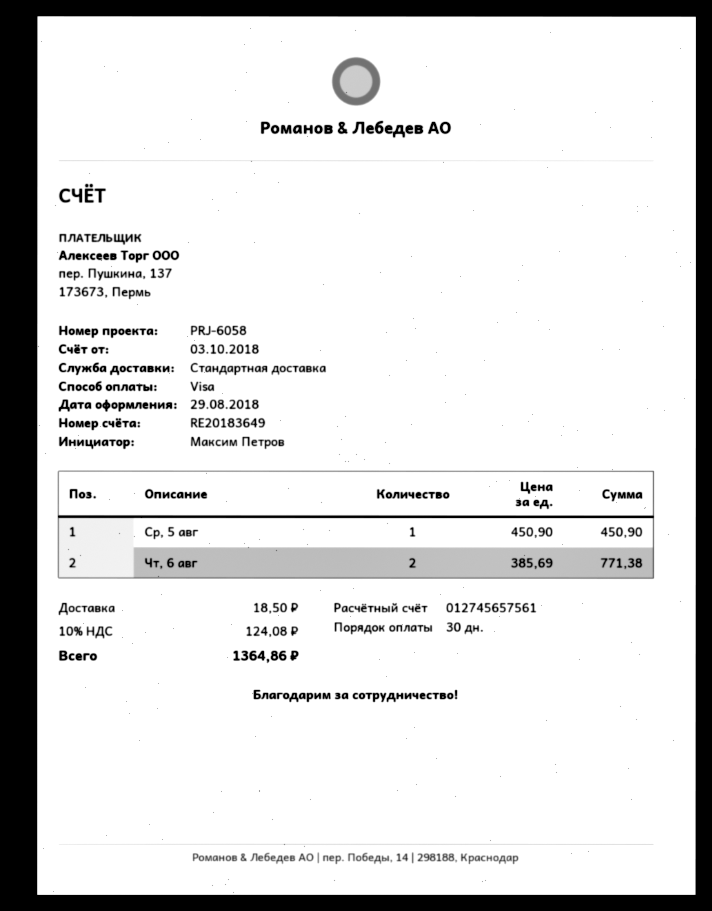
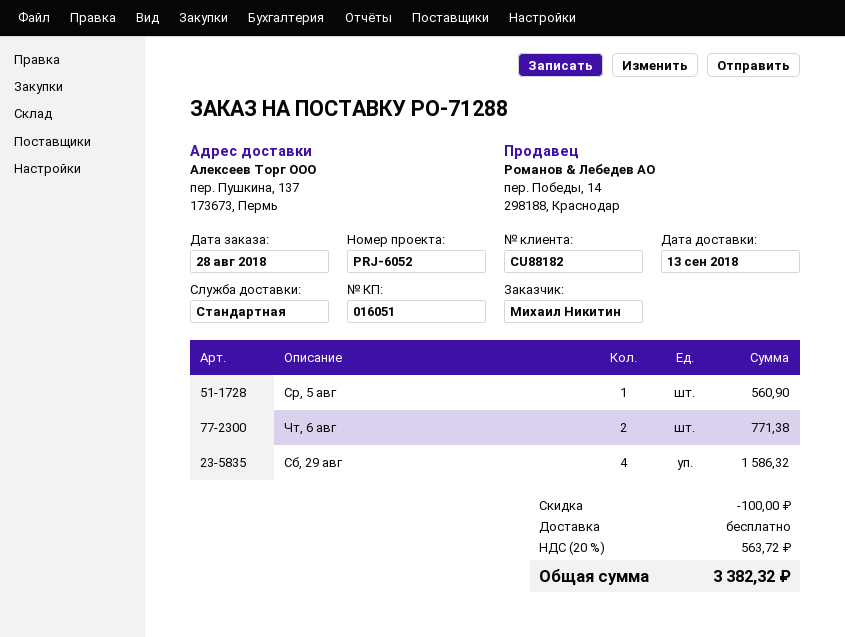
order date: 2018-08-29 -> 2018-08-28
reference: PRJ-6058 -> PRJ-6052
ordered by: Максим Петров -> Михаил Никитин
Ср, 5 авг: 1 for 450.90 -> 1 for 560.90
Сб, 29 авг: none -> 4 for 1586.32
discount: none -> 100.00
shipping: 18.50 -> 0.00
tax: 10% = 124.08 -> 20% = 563.72
total: 1364.86 -> 3382.32

